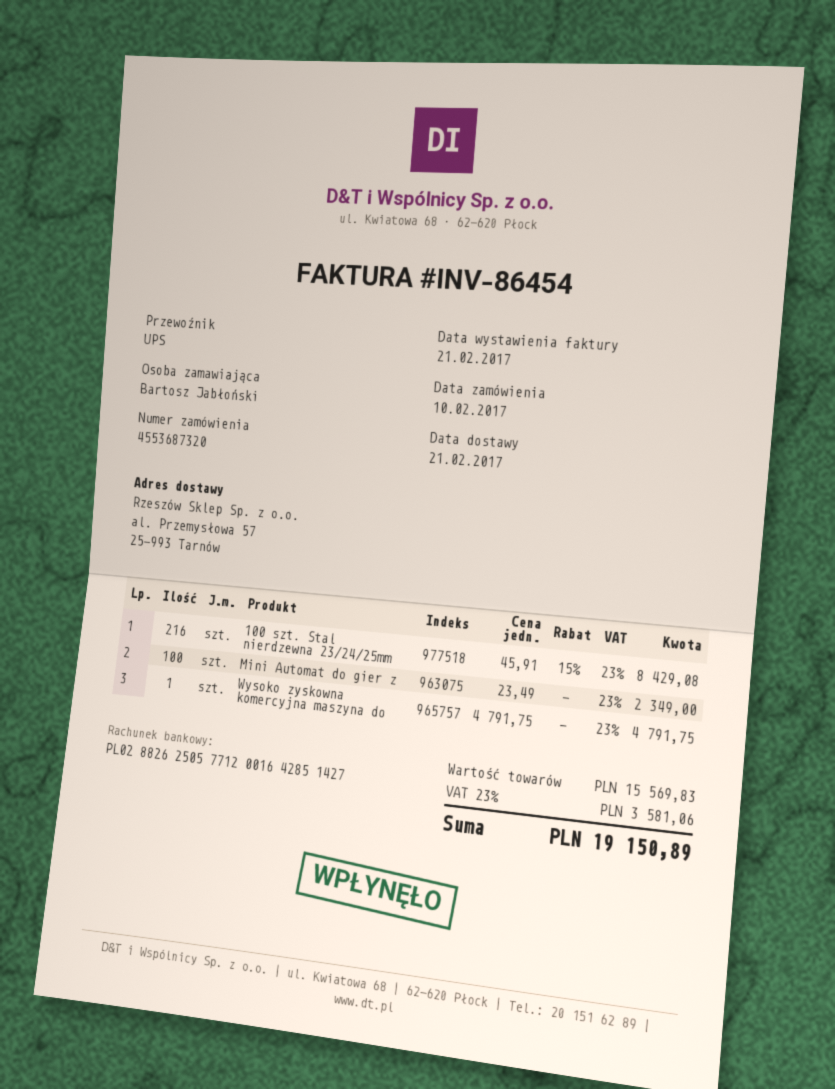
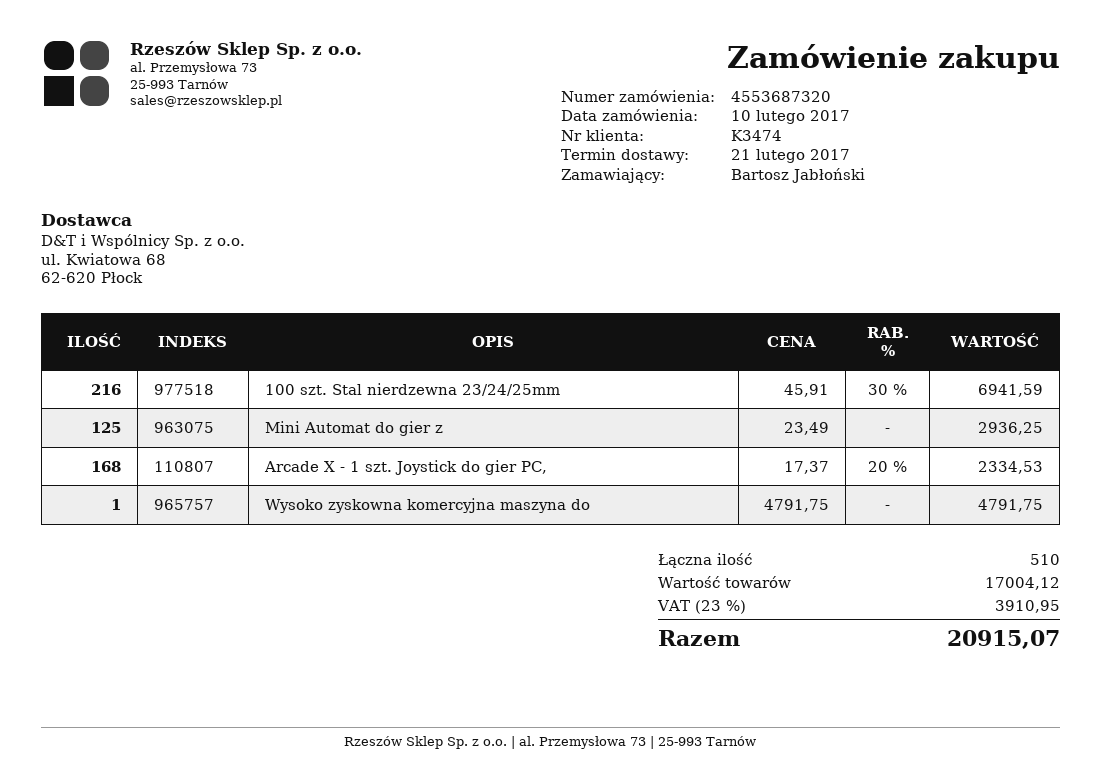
100 szt. Stal nierdzewna 23/24/25mm: 216 x 45.91 - 15% = 8429.08 -> 216 x 45.91 - 30% = 6941.59
Mini Automat do gier z: 100 x 23.49 = 2349.00 -> 125 x 23.49 = 2936.25
Arcade X - 1 szt. Joystick do gier PC,: none -> 168 x 17.37 - 20% = 2334.53
subtotal: 15569.83 -> 17004.12
tax: 23% = 3581.06 -> 23% = 3910.95
total: 19150.89 -> 20915.07

